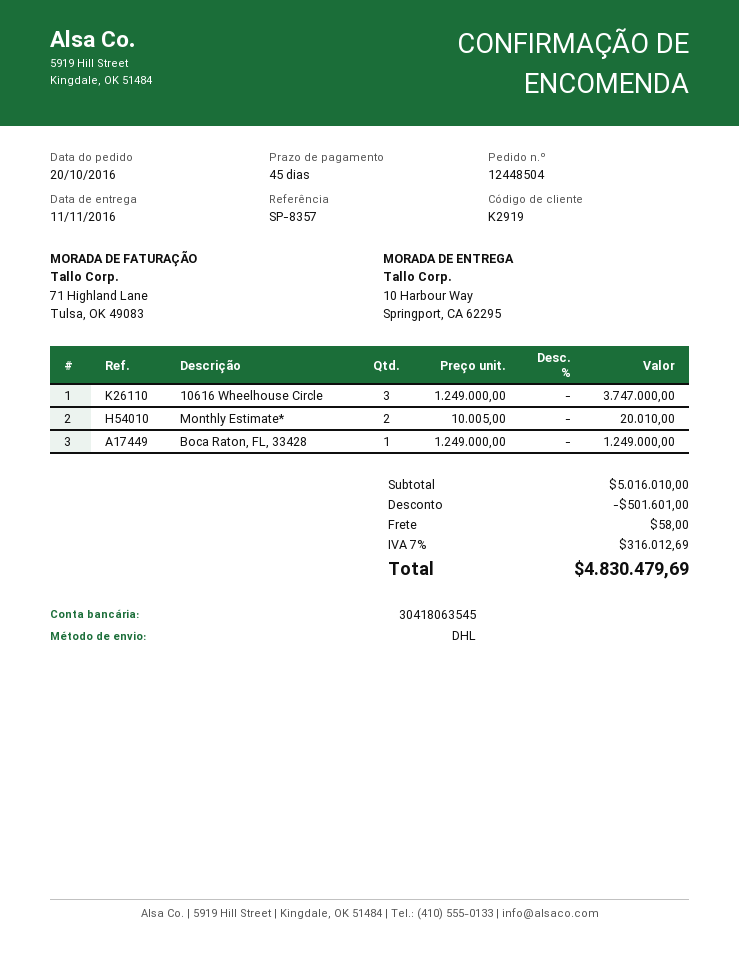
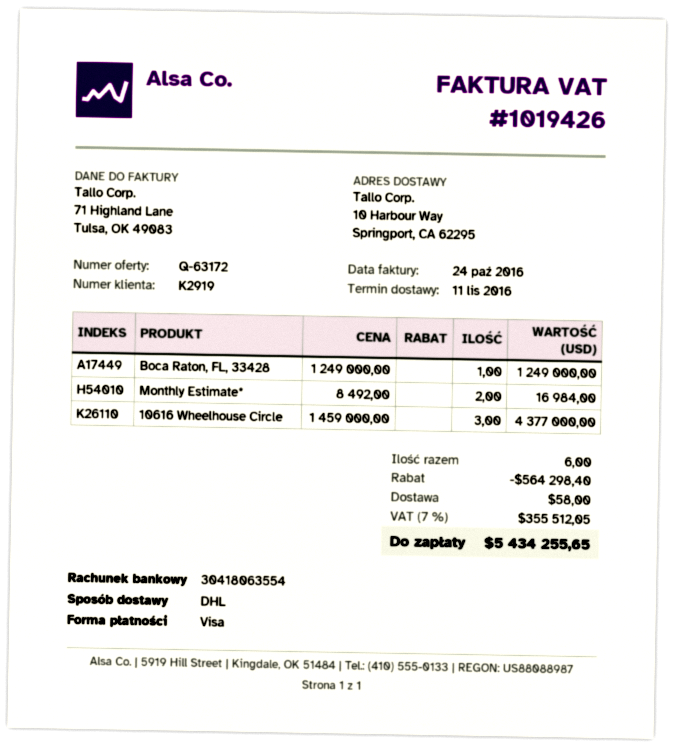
bank account: 30418063545 -> 30418063554
10616 Wheelhouse Circle: 3 x 1249000.00 = 3747000.00 -> 3 x 1459000.00 = 4377000.00
Monthly Estimate*: 2 x 10005.00 = 20010.00 -> 2 x 8492.00 = 16984.00
discount: 501601.00 -> 564298.40
tax: 7% = 316012.69 -> 7% = 355512.05
total: 4830479.69 -> 5434255.65

